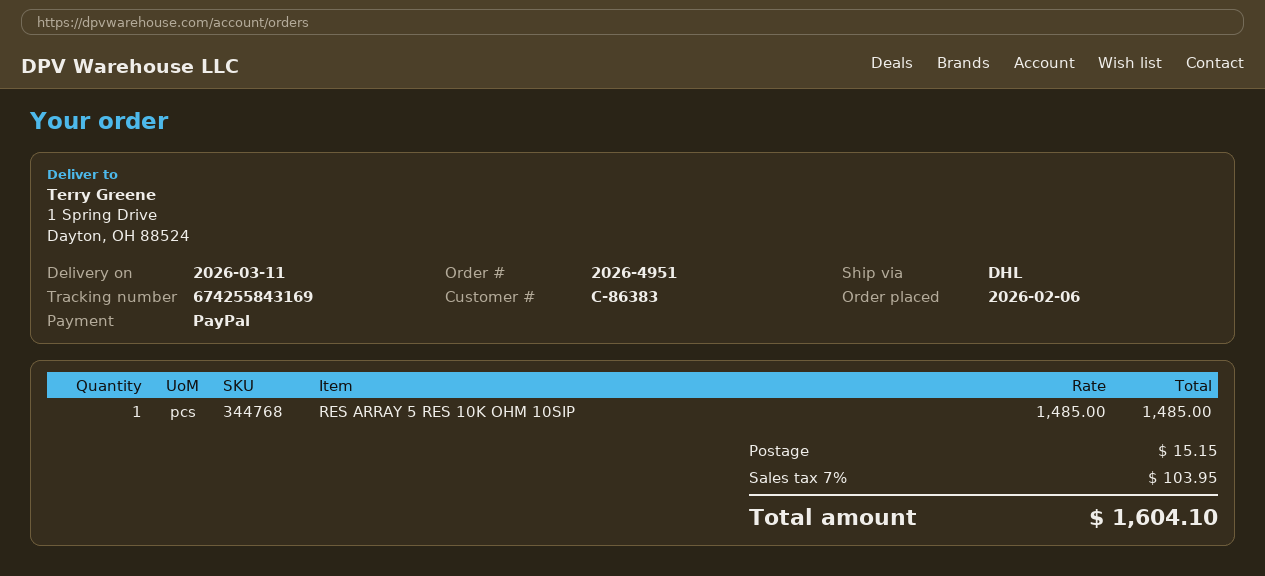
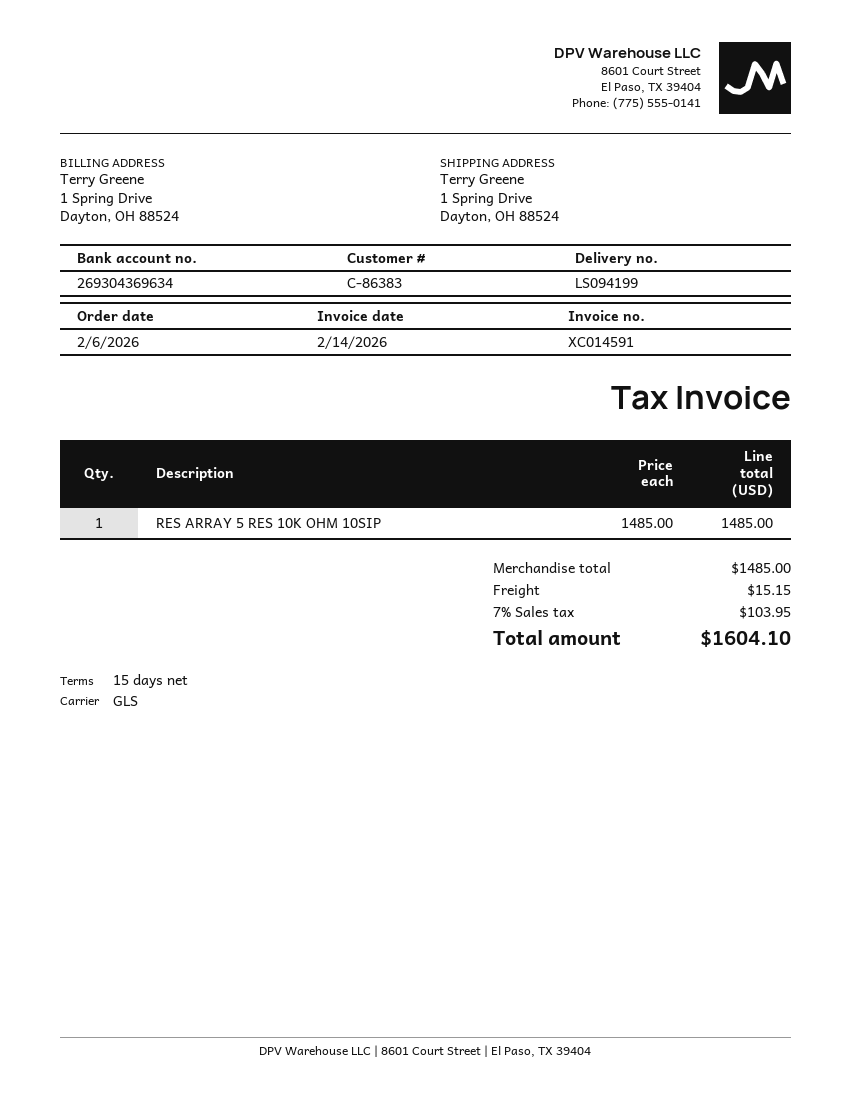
shipping method: DHL -> GLS

